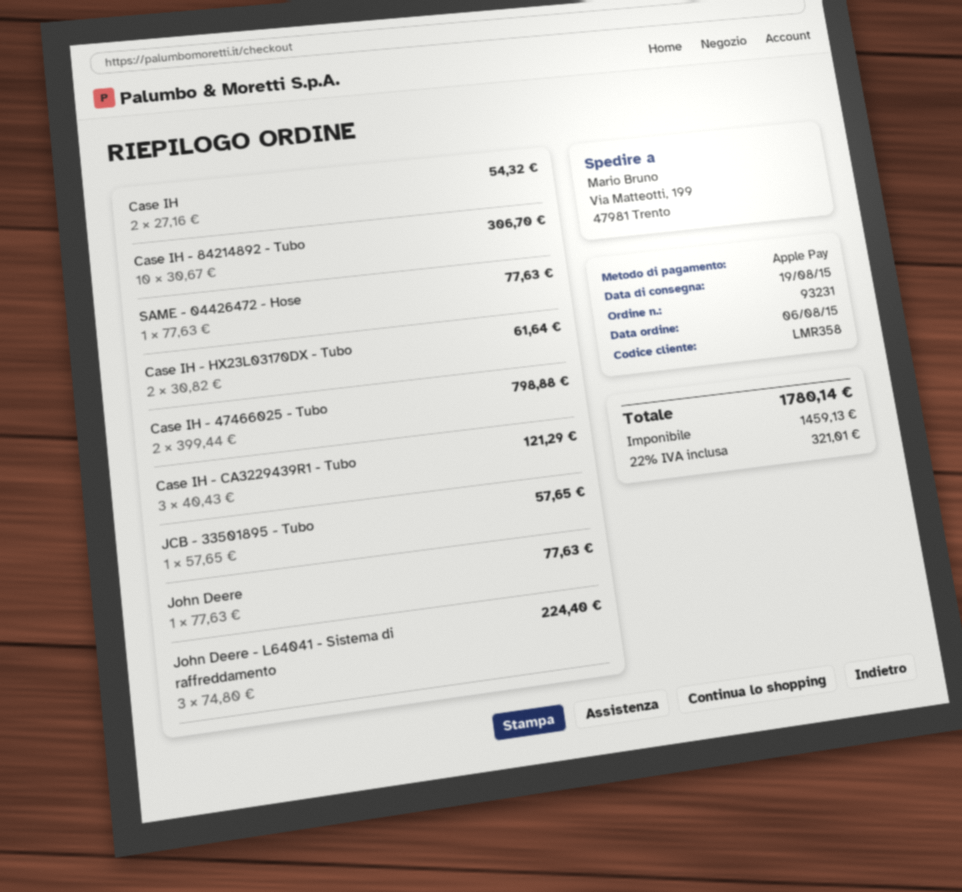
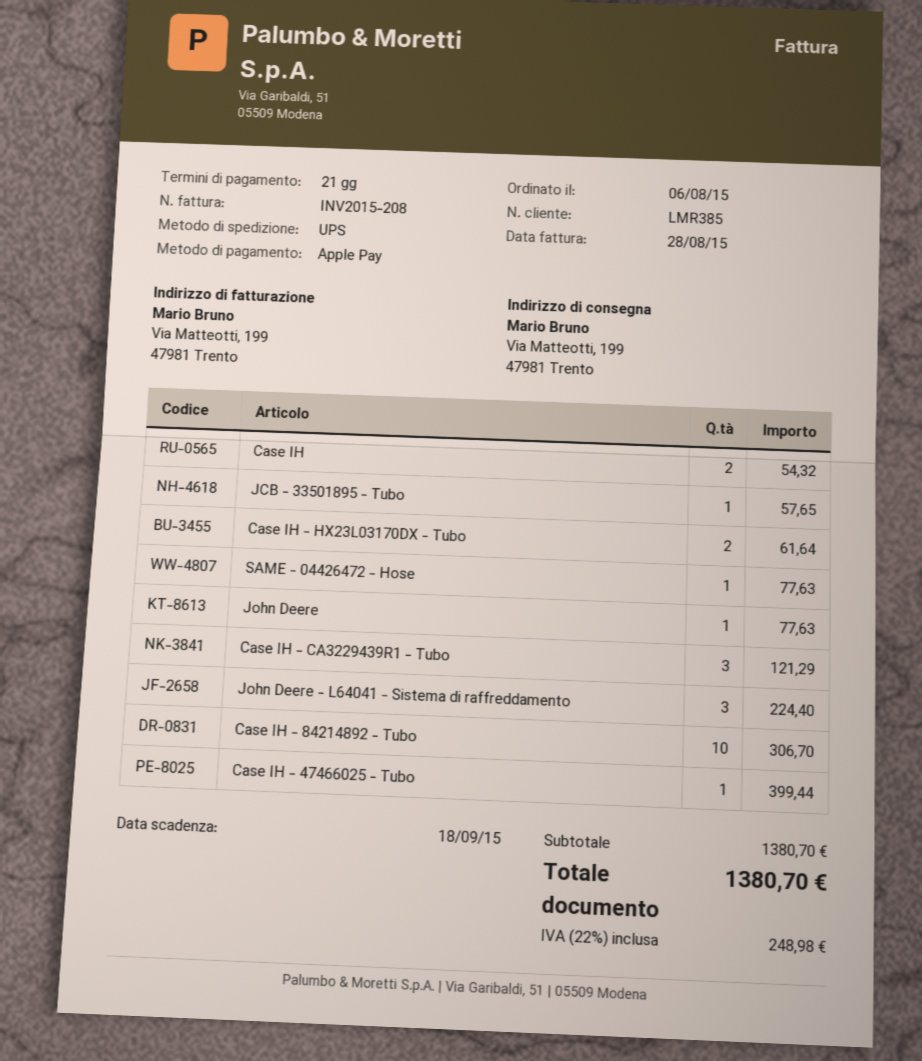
customer number: LMR358 -> LMR385
Case IH - 47466025 - Tubo: 2 for 798.88 -> 1 for 399.44
tax: 22% = 321.01 -> 22% = 248.98
total: 1780.14 -> 1380.70

